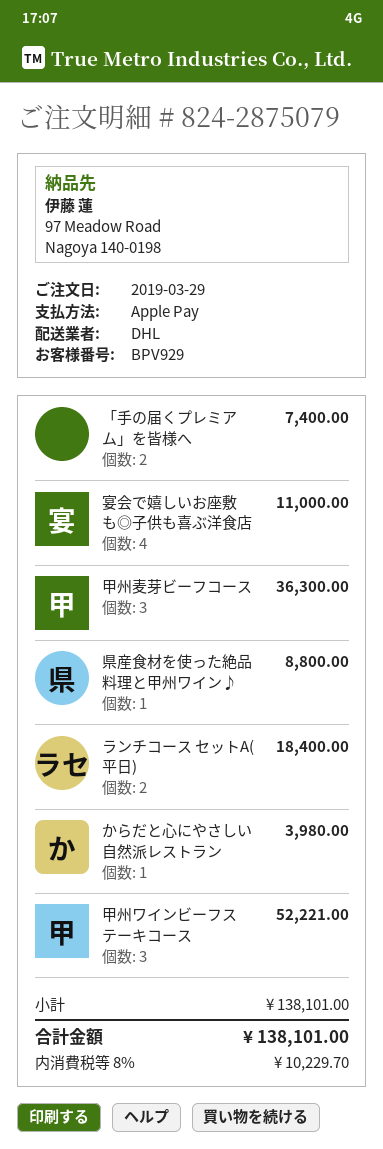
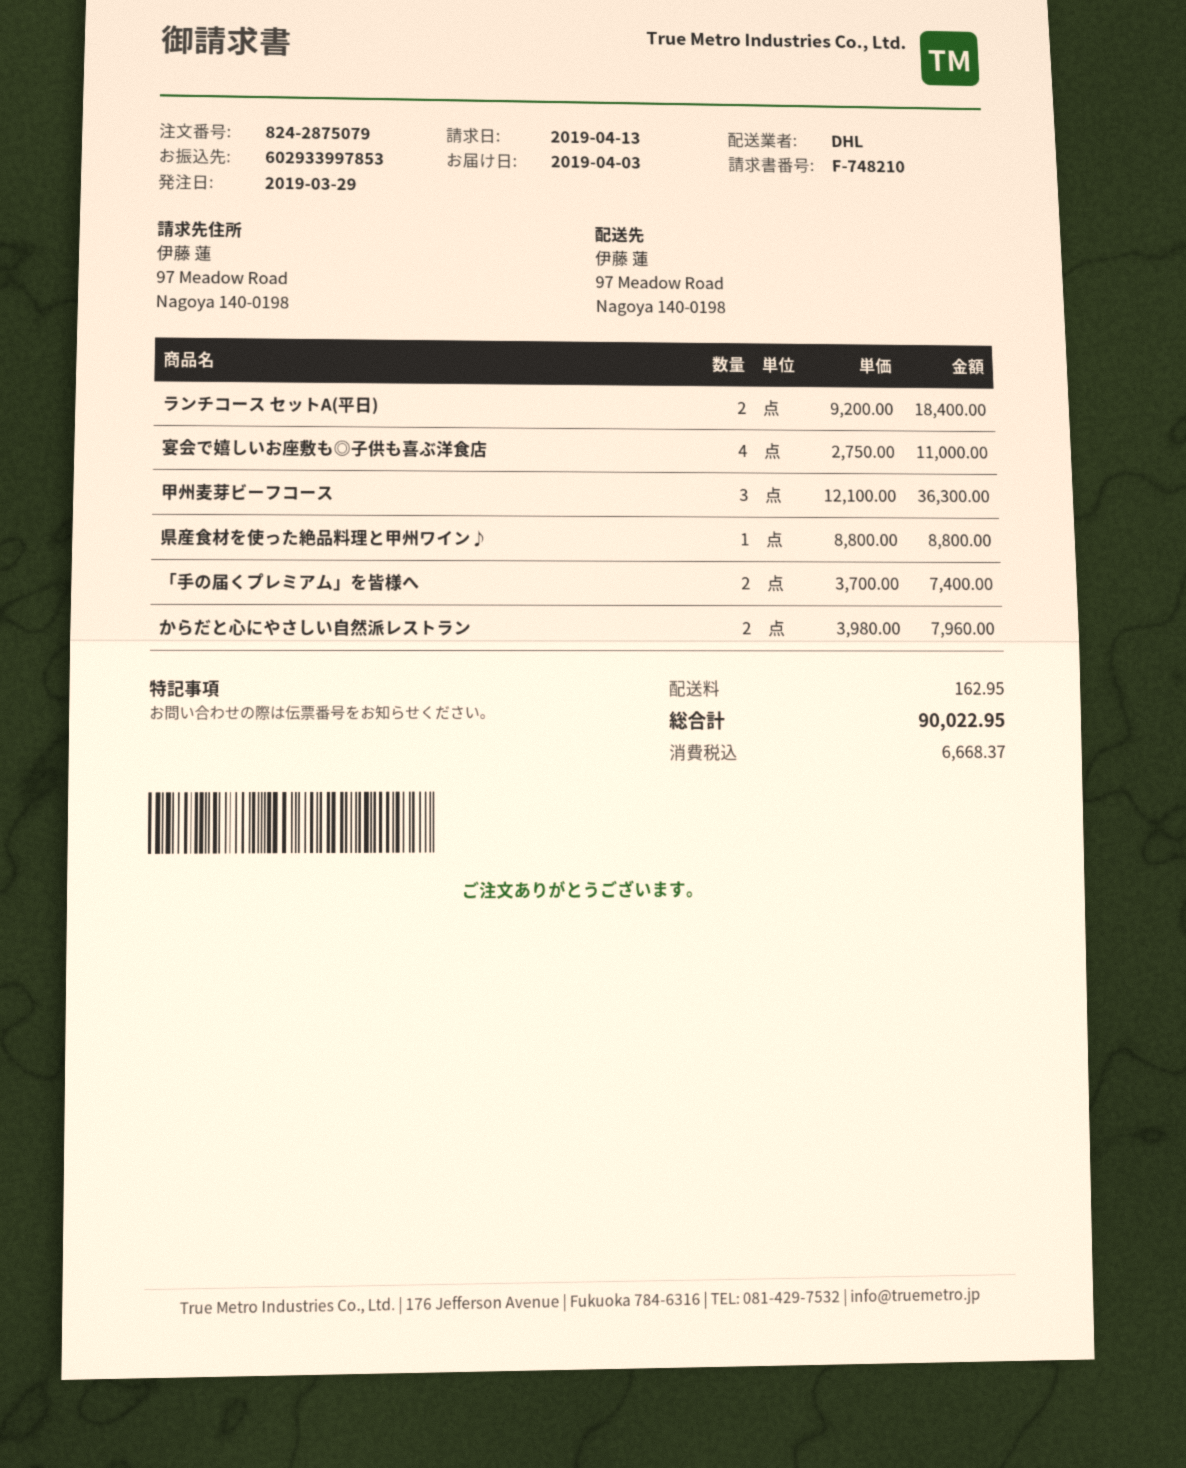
からだと心にやさしい自然派レストラン: 1 for 3980.00 -> 2 for 7960.00
甲州ワインビーフステーキコース: 3 for 52221.00 -> none
shipping: none -> 162.95
tax: 10229.70 -> 6668.37
total: 138101.00 -> 90022.95

